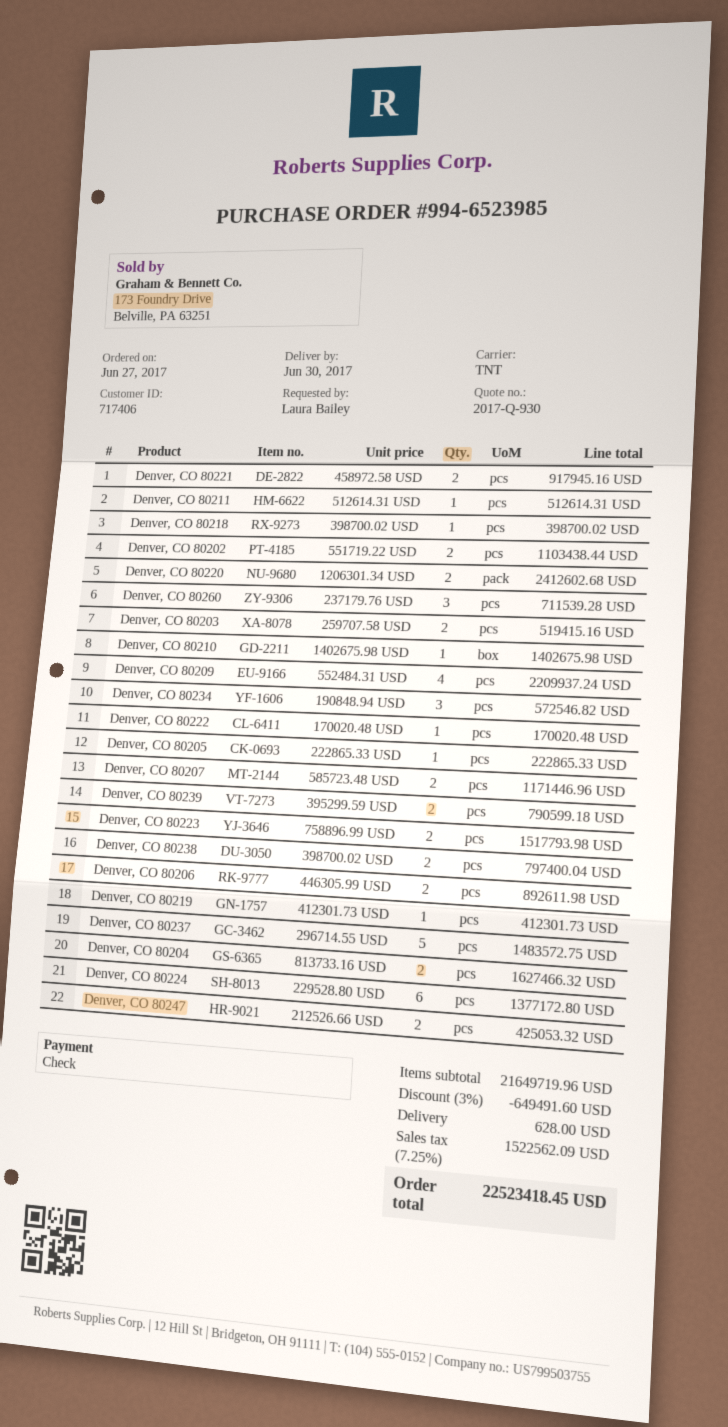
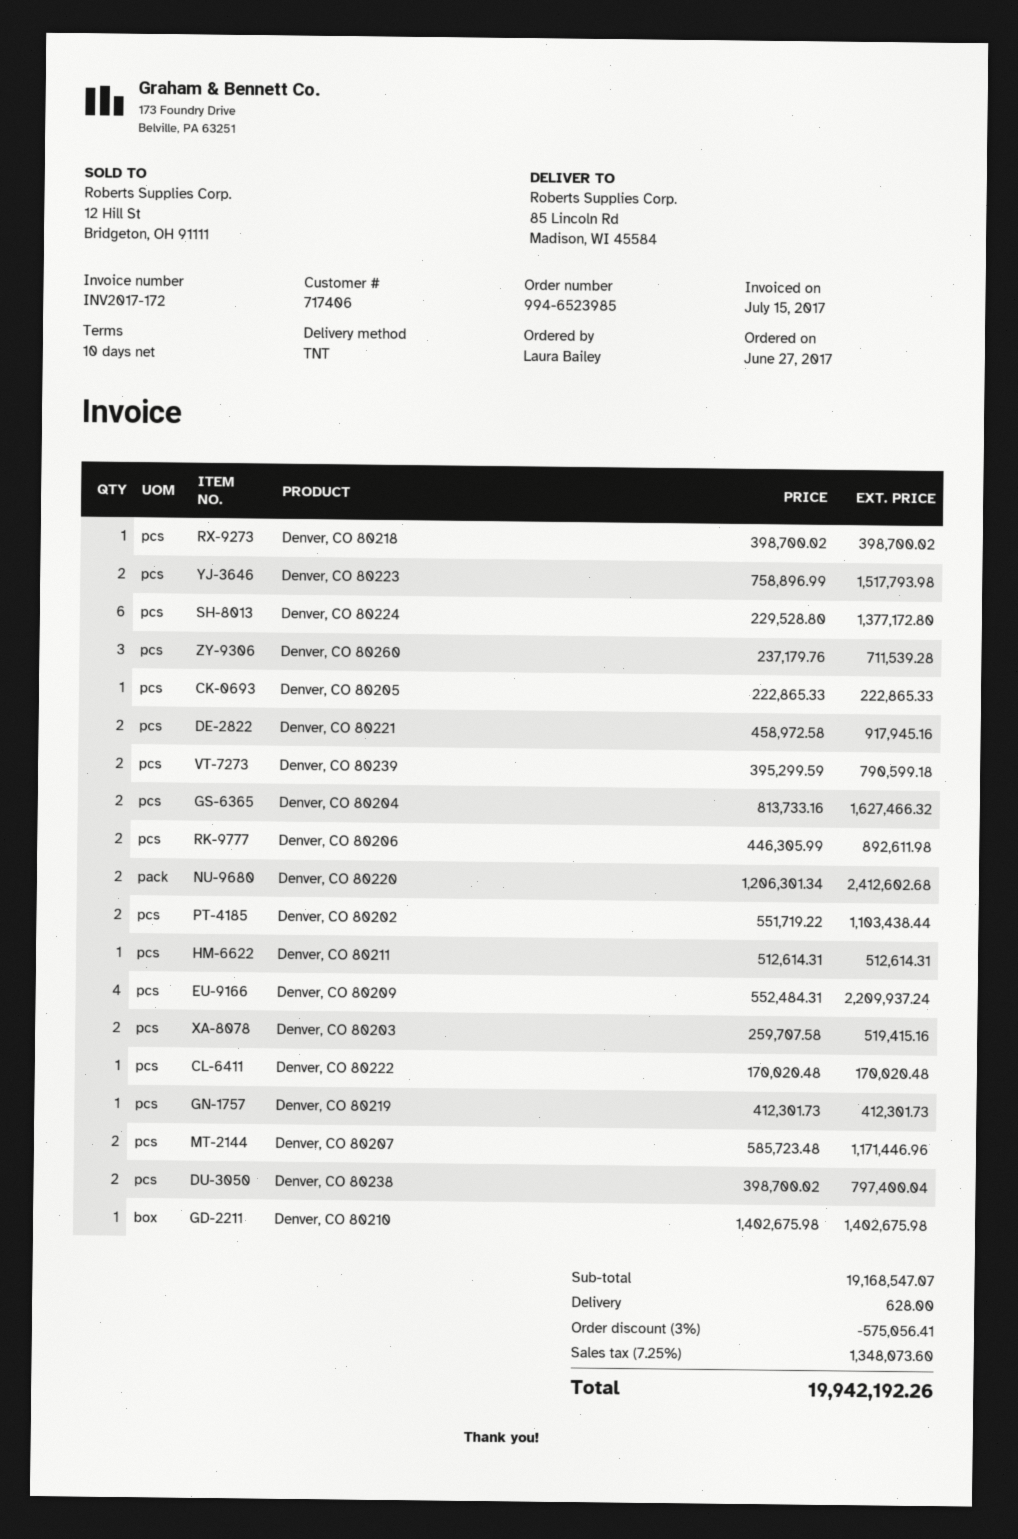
Denver, CO 80234: 3 x 190848.94 = 572546.82 -> none
Denver, CO 80237: 5 x 296714.55 = 1483572.75 -> none
Denver, CO 80247: 2 x 212526.66 = 425053.32 -> none
subtotal: 21649719.96 -> 19168547.07
discount: 3% = 649491.60 -> 3% = 575056.41
tax: 7.25% = 1522562.09 -> 7.25% = 1348073.60
total: 22523418.45 -> 19942192.26

